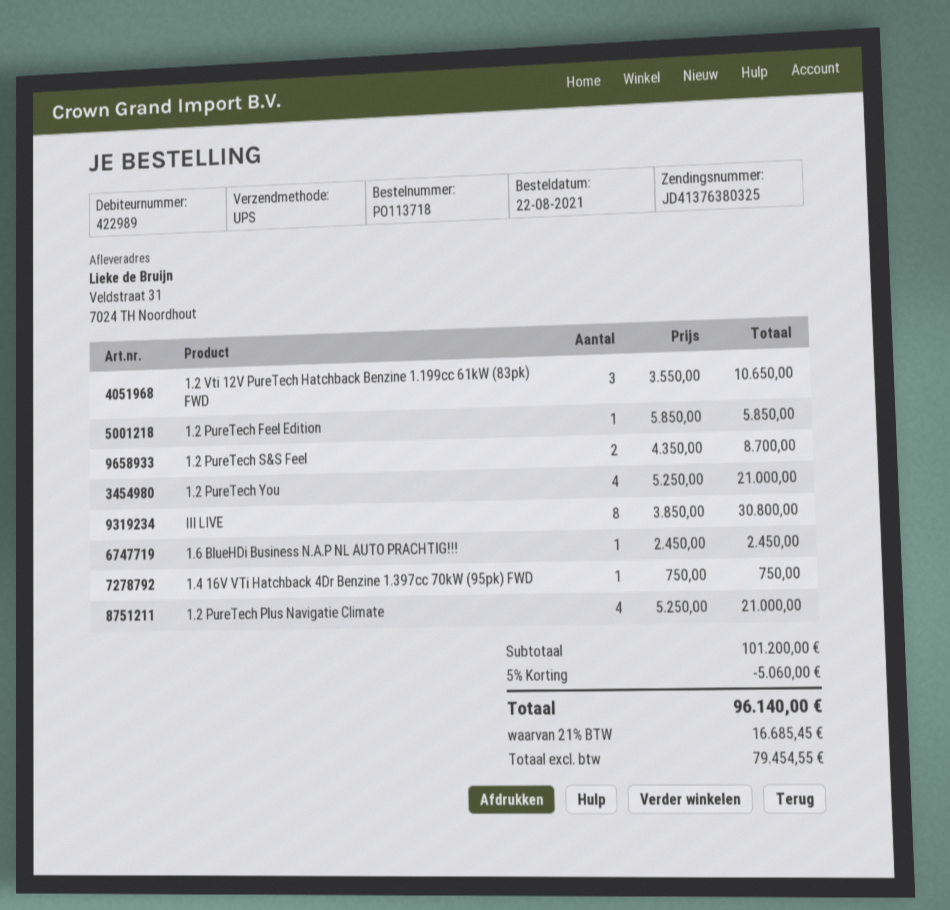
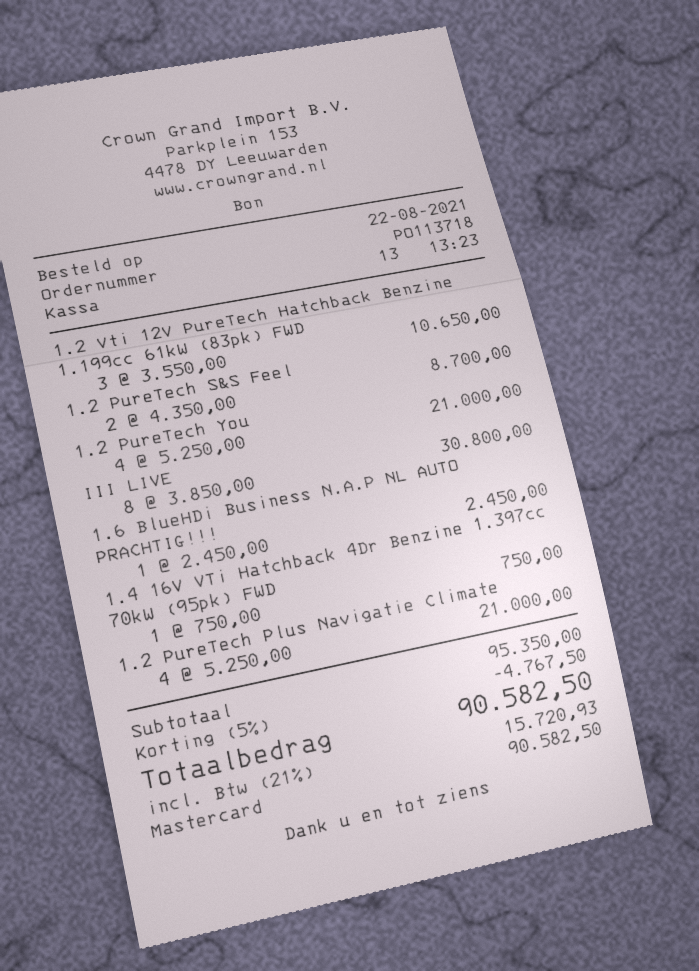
1.2 PureTech Feel Edition: 1 x 5850.00 = 5850.00 -> none
subtotal: 101200.00 -> 95350.00
discount: 5% = 5060.00 -> 5% = 4767.50
tax: 21% = 16685.45 -> 21% = 15720.93
total: 96140.00 -> 90582.50

